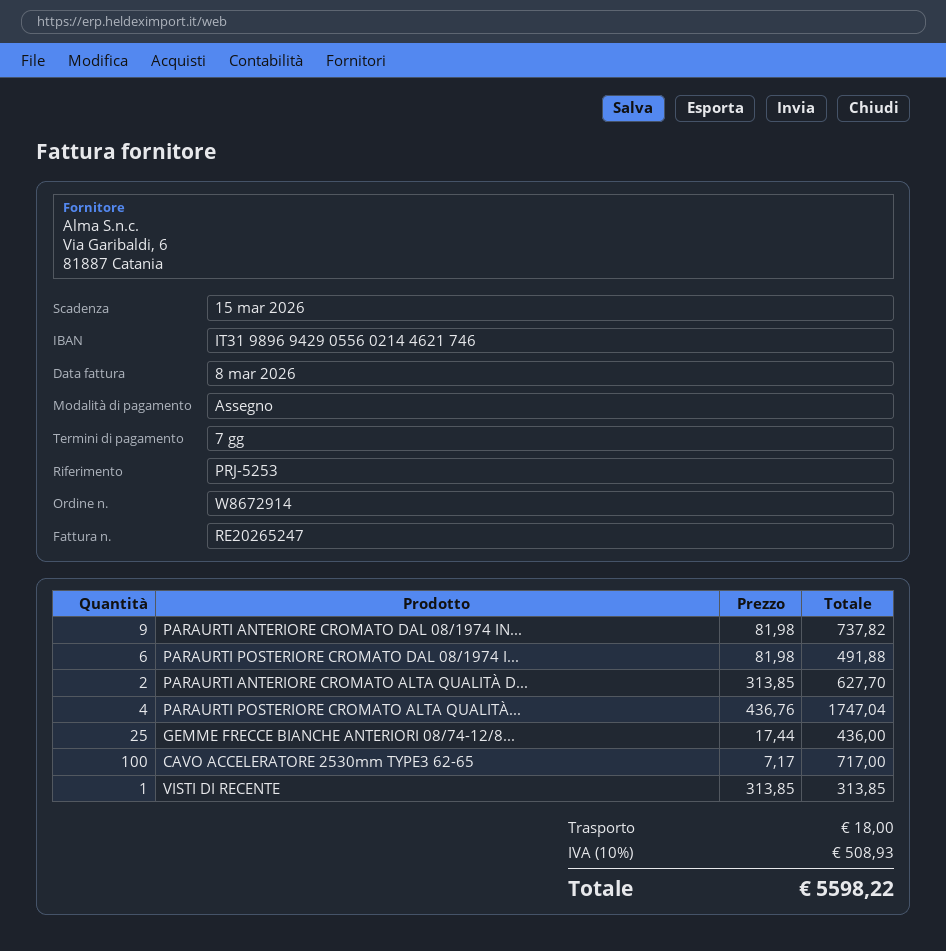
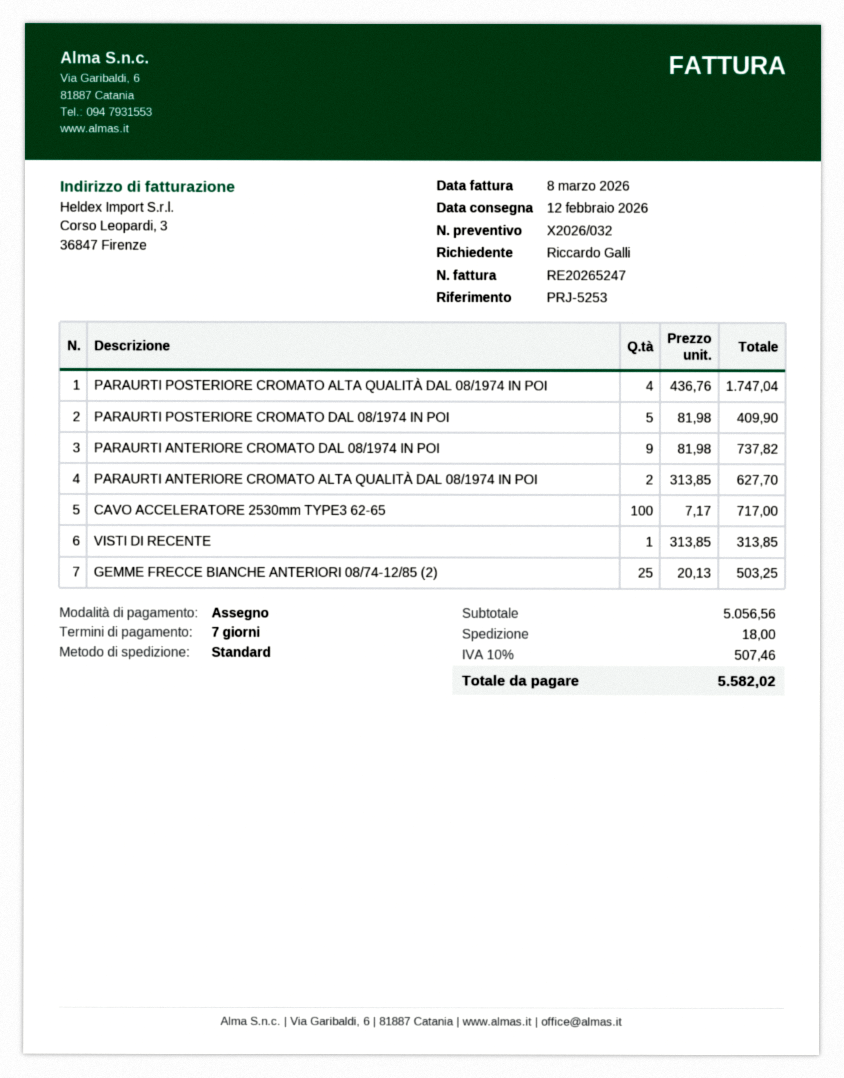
PARAURTI POSTERIORE CROMATO DAL 08/1974 I...: 6 x 81.98 = 491.88 -> 5 x 81.98 = 409.90
GEMME FRECCE BIANCHE ANTERIORI 08/74-12/8...: 25 x 17.44 = 436.00 -> 25 x 20.13 = 503.25
tax: 10% = 508.93 -> 10% = 507.46
total: 5598.22 -> 5582.02

